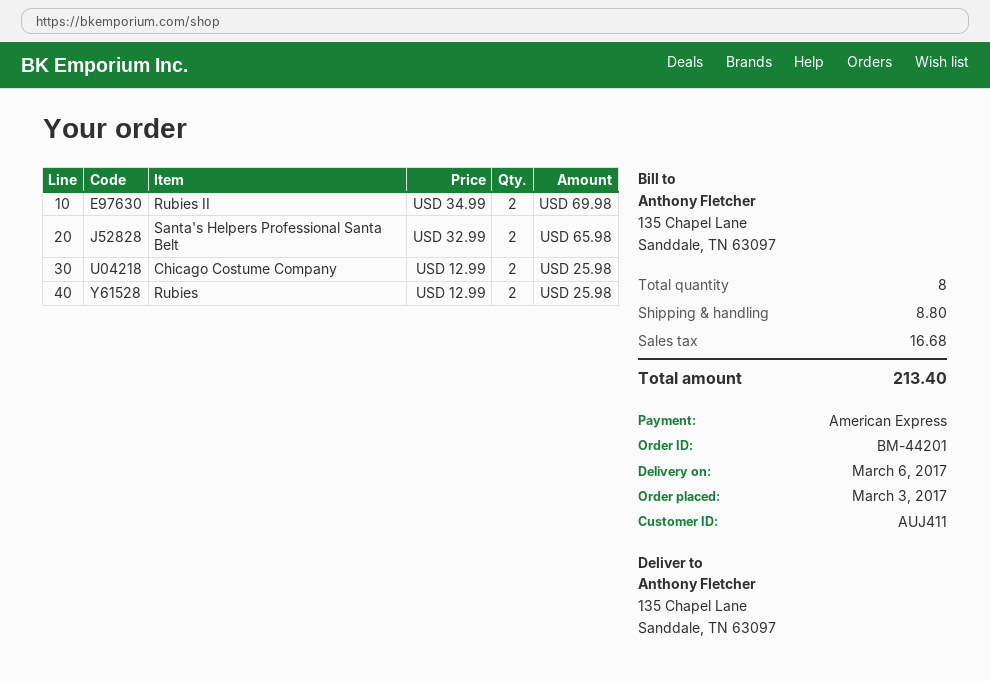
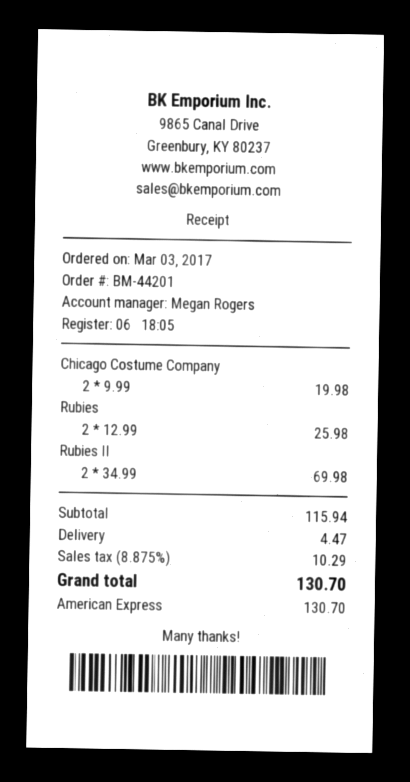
Santa's Helpers Professional Santa Belt: 2 x 32.99 = 65.98 -> none
Chicago Costume Company: 2 x 12.99 = 25.98 -> 2 x 9.99 = 19.98
shipping: 8.80 -> 4.47
tax: 16.68 -> 10.29
total: 213.40 -> 130.70

